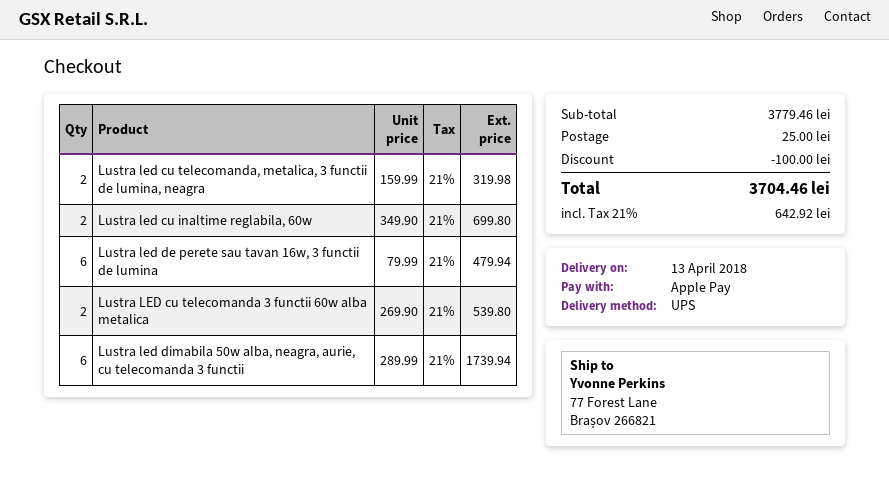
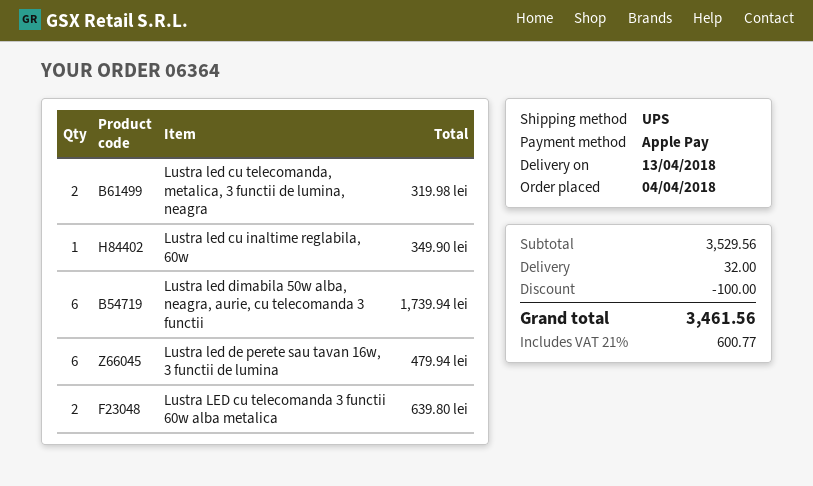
Lustra led cu inaltime reglabila, 60w: 2 for 699.80 -> 1 for 349.90
Lustra LED cu telecomanda 3 functii 60w alba metalica: 2 for 539.80 -> 2 for 639.80
subtotal: 3779.46 -> 3529.56
shipping: 25.00 -> 32.00
tax: 21% = 642.92 -> 21% = 600.77
total: 3704.46 -> 3461.56

